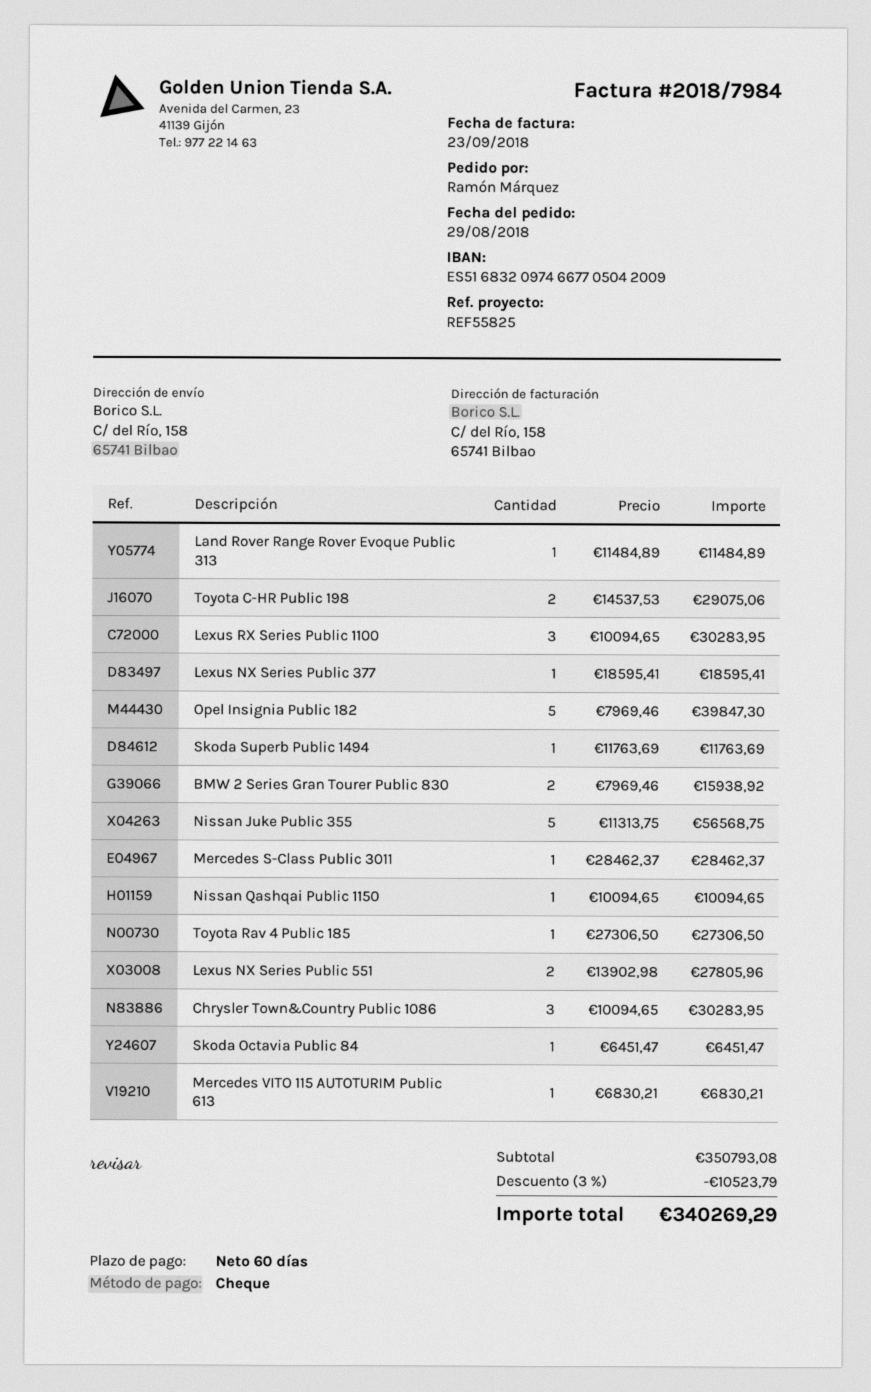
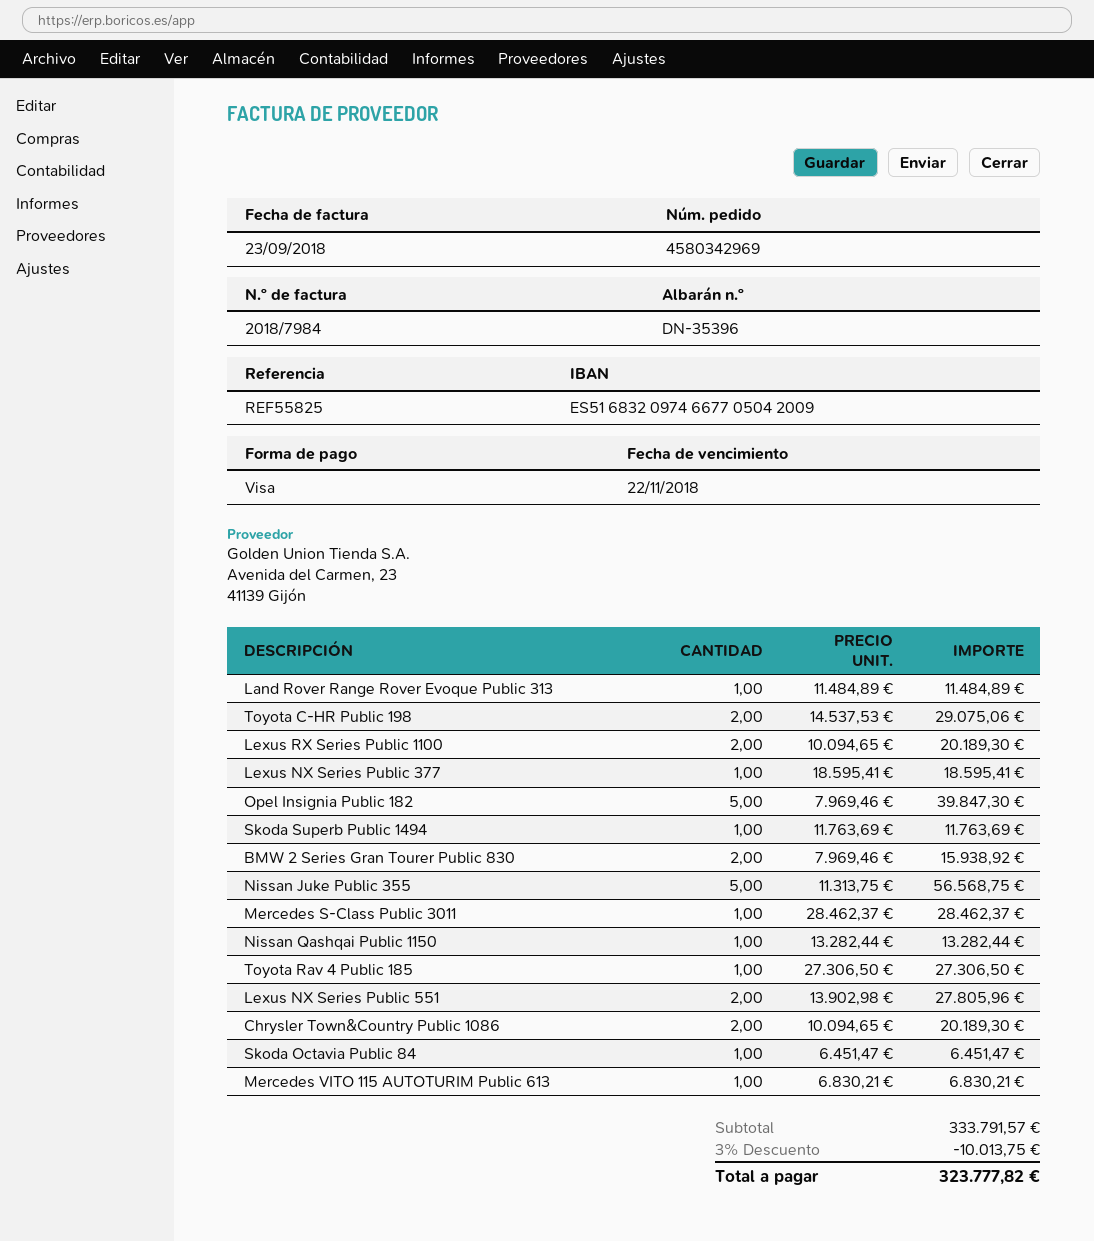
payment method: cheque -> Visa
Lexus RX Series Public 1100: 3 x 10094.65 = 30283.95 -> 2 x 10094.65 = 20189.30
Nissan Qashqai Public 1150: 1 x 10094.65 = 10094.65 -> 1 x 13282.44 = 13282.44
Chrysler Town&Country Public 1086: 3 x 10094.65 = 30283.95 -> 2 x 10094.65 = 20189.30
subtotal: 350793.08 -> 333791.57
discount: 3% = 10523.79 -> 3% = 10013.75
total: 340269.29 -> 323777.82

